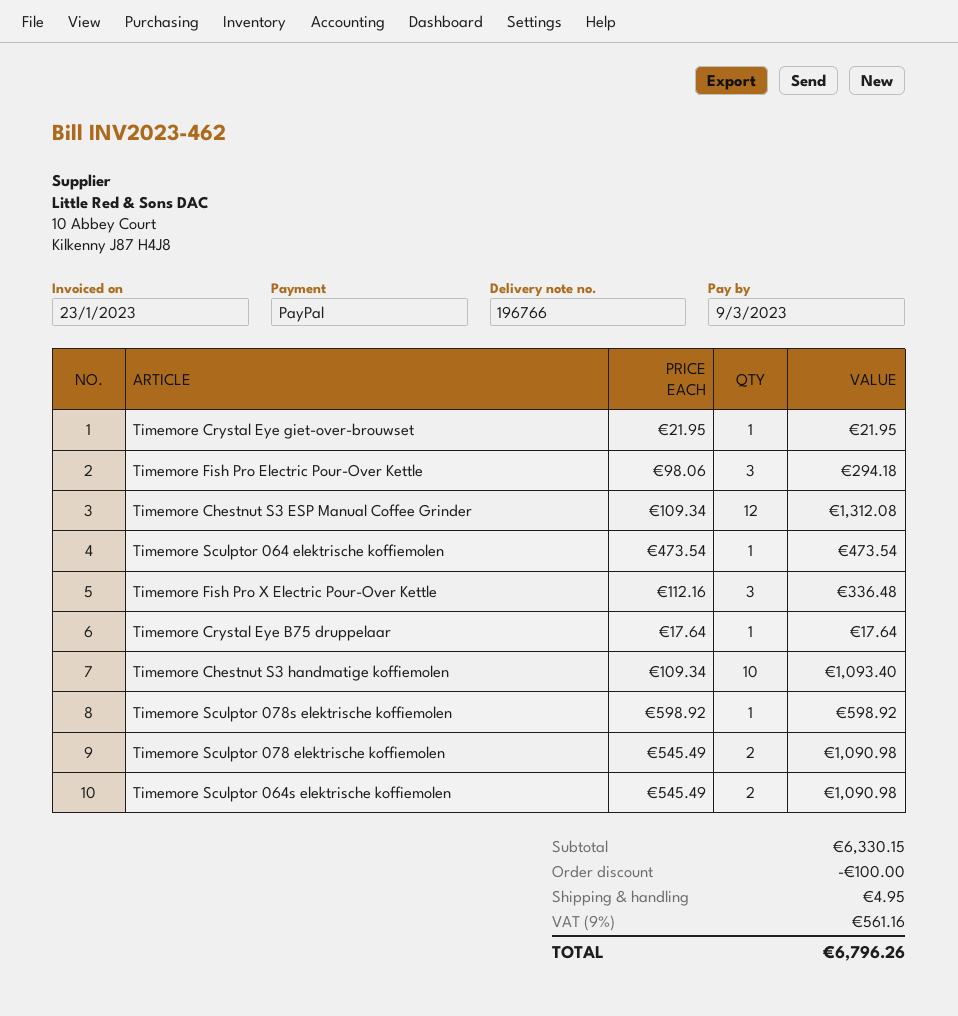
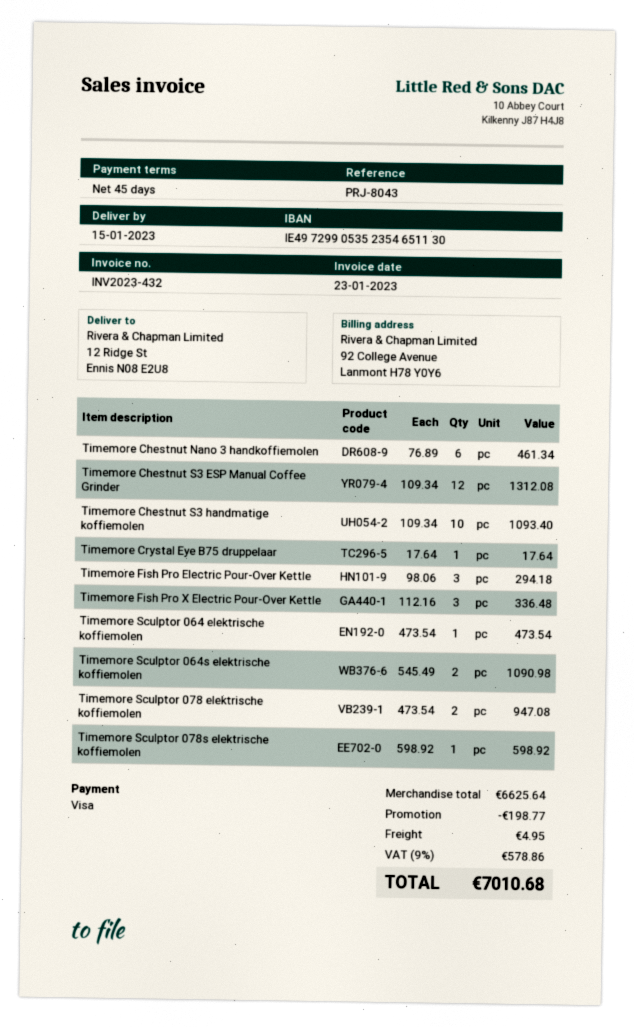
invoice number: INV2023-462 -> INV2023-432
payment method: PayPal -> Visa
Timemore Crystal Eye giet-over-brouwset: 1 x 21.95 = 21.95 -> none
Timemore Sculptor 078 elektrische koffiemolen: 2 x 545.49 = 1090.98 -> 2 x 473.54 = 947.08
Timemore Chestnut Nano 3 handkoffiemolen: none -> 6 x 76.89 = 461.34
subtotal: 6330.15 -> 6625.64
discount: 100.00 -> 198.77
tax: 9% = 561.16 -> 9% = 578.86
total: 6796.26 -> 7010.68

